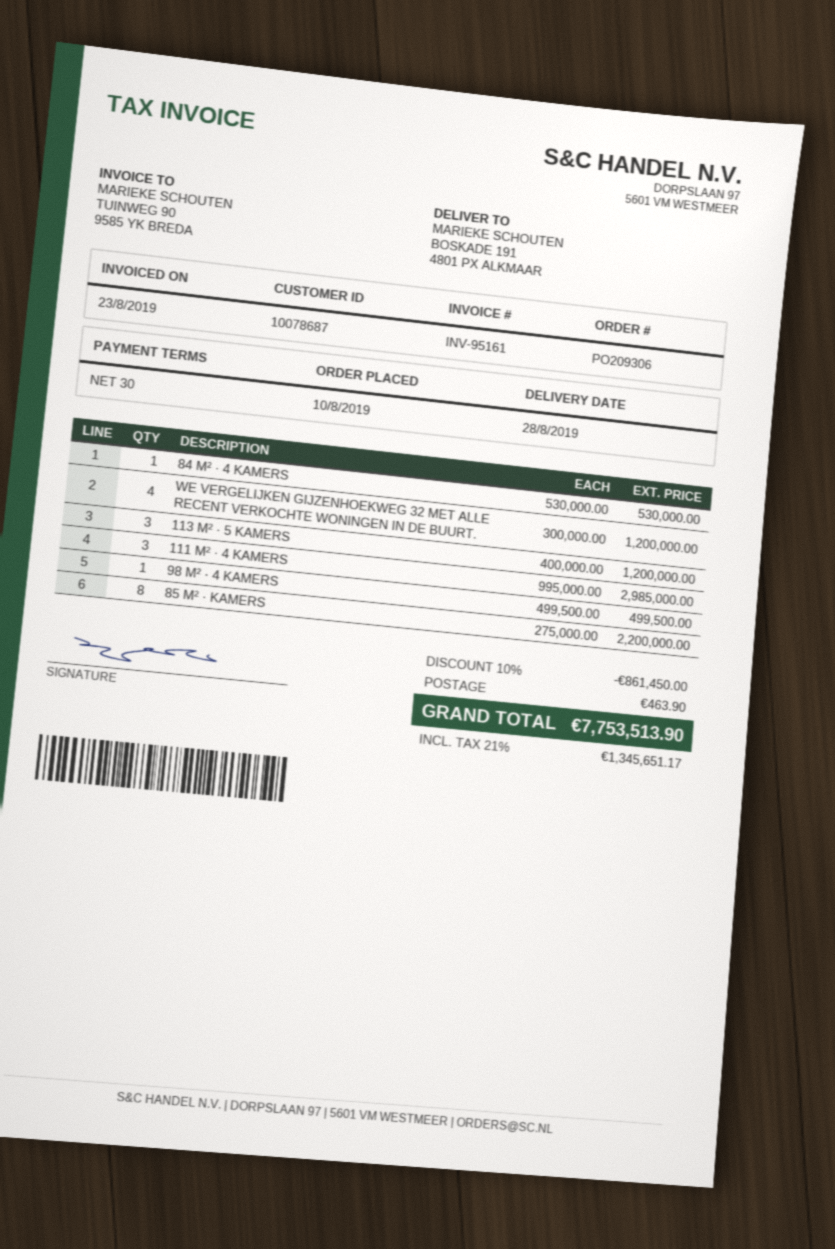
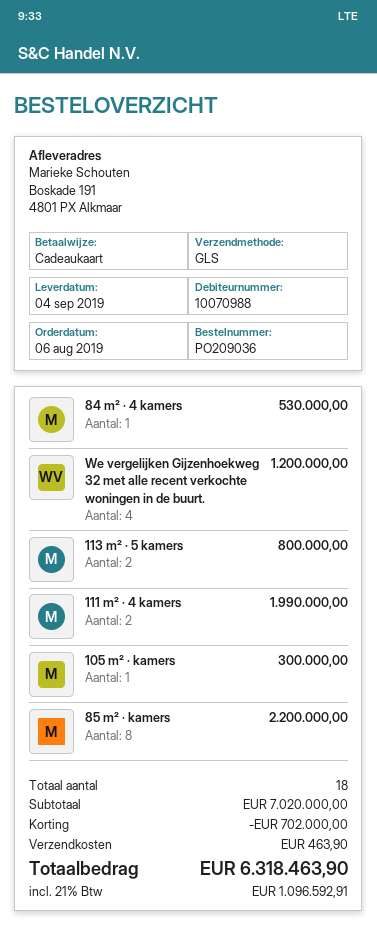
order number: PO209306 -> PO209036
order date: 2019-08-10 -> 2019-08-06
delivery date: 2019-08-28 -> 2019-09-04
customer number: 10078687 -> 10070988
113 M² · 5 KAMERS: 3 for 1200000.00 -> 2 for 800000.00
111 M² · 4 KAMERS: 3 for 2985000.00 -> 2 for 1990000.00
98 M² · 4 KAMERS: 1 for 499500.00 -> none
105 m² · kamers: none -> 1 for 300000.00
discount: 861450.00 -> 702000.00
tax: 21% = 1345651.17 -> 21% = 1096592.91
total: 7753513.90 -> 6318463.90

